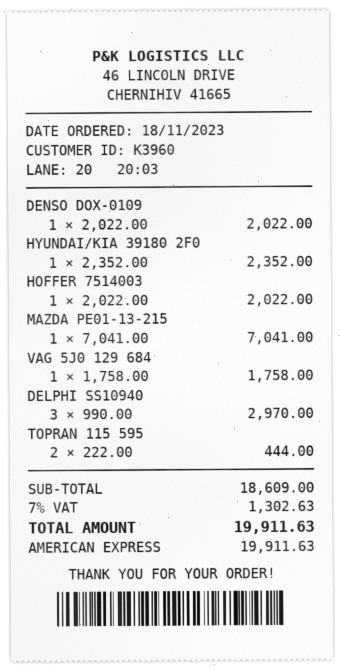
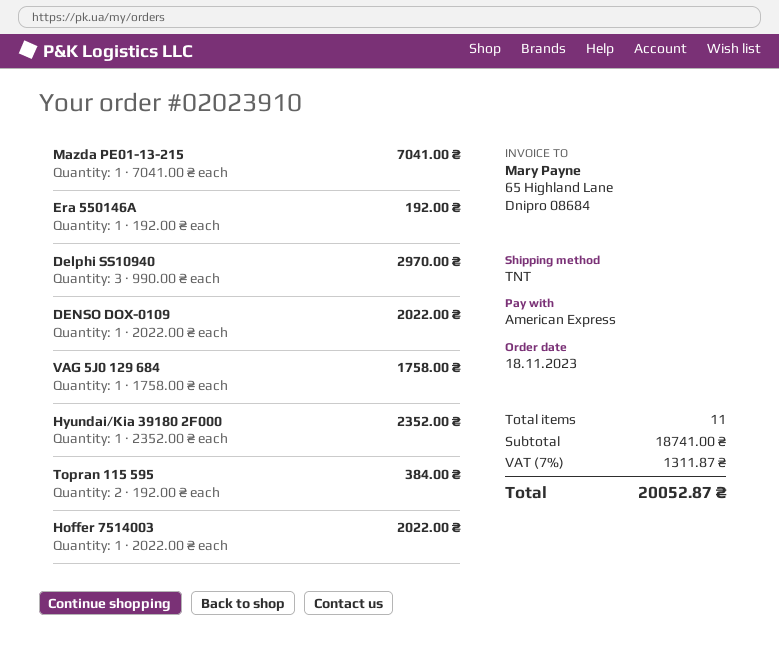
TOPRAN 115 595: 2 x 222.00 = 444.00 -> 2 x 192.00 = 384.00
Era 550146A: none -> 1 x 192.00 = 192.00
subtotal: 18609.00 -> 18741.00
tax: 7% = 1302.63 -> 7% = 1311.87
total: 19911.63 -> 20052.87

